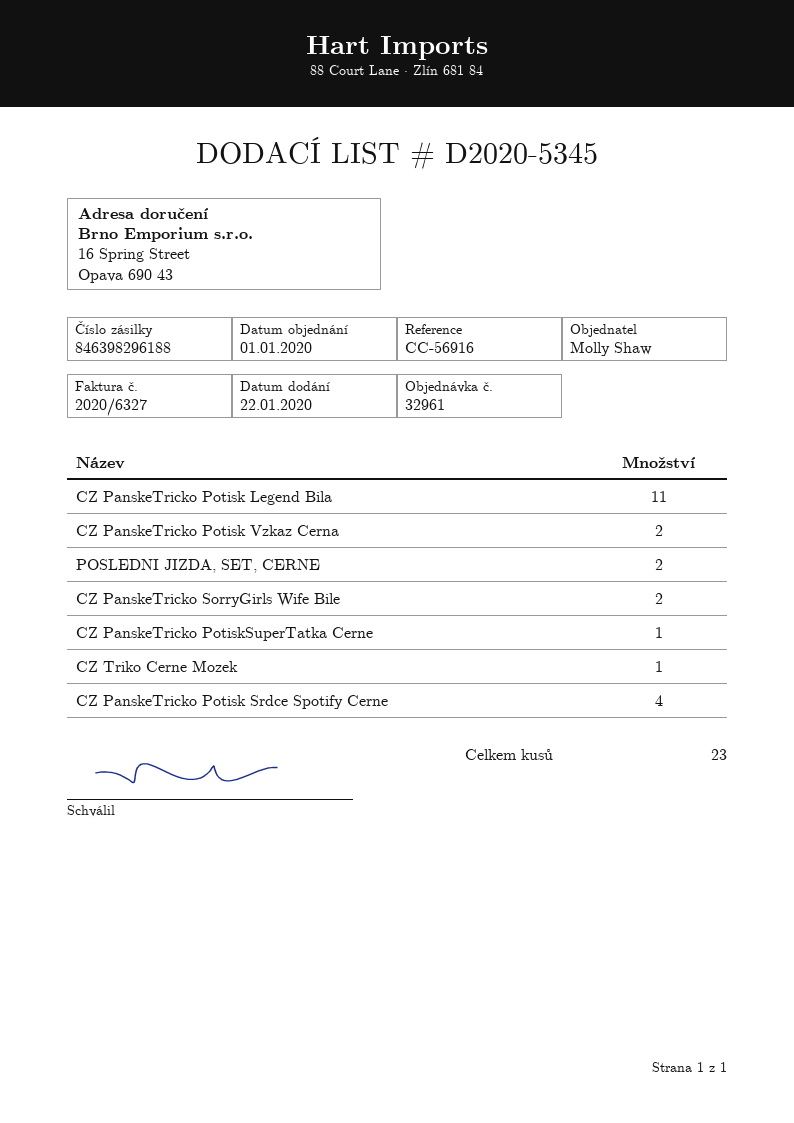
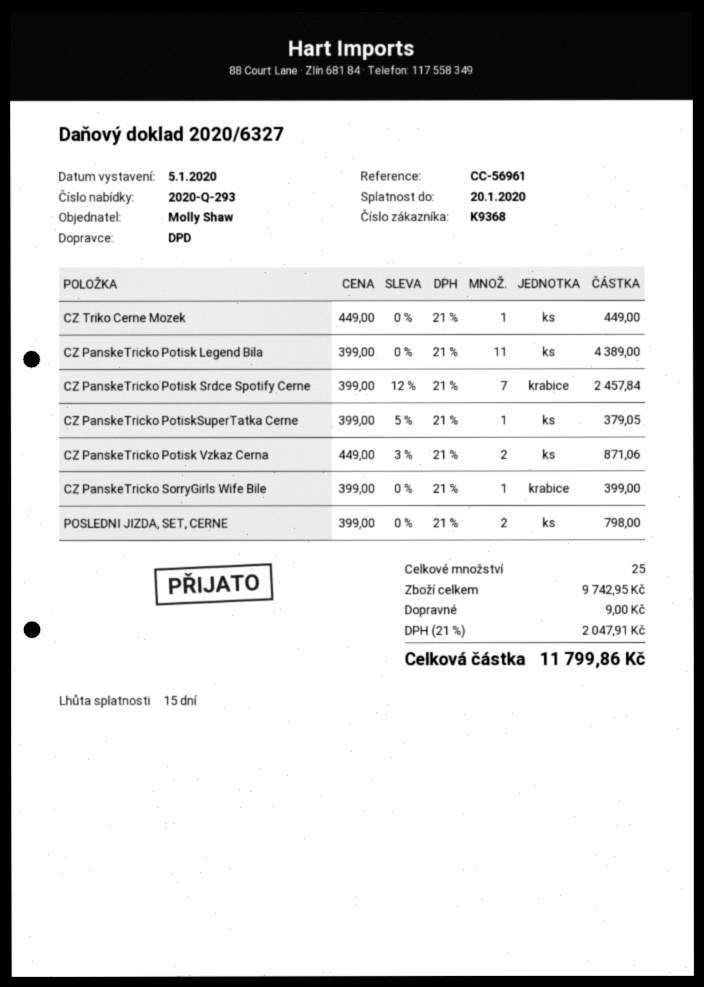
reference: CC-56916 -> CC-56961
CZ PanskeTricko SorryGirls Wife Bile: 2 -> 1
CZ PanskeTricko Potisk Srdce Spotify Cerne: 4 -> 7
total quantity: 23 -> 25

